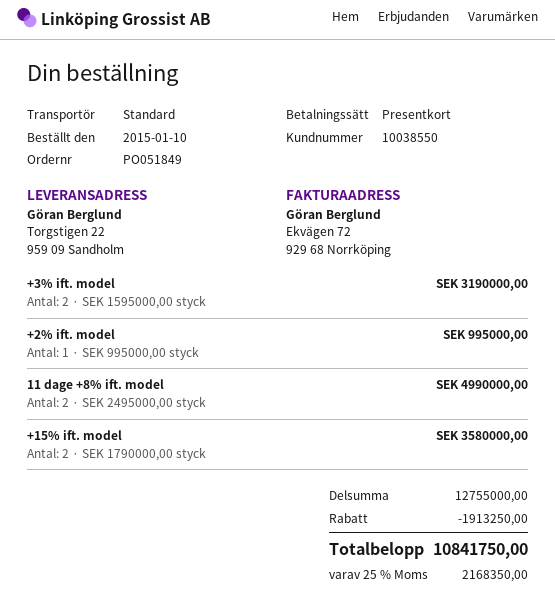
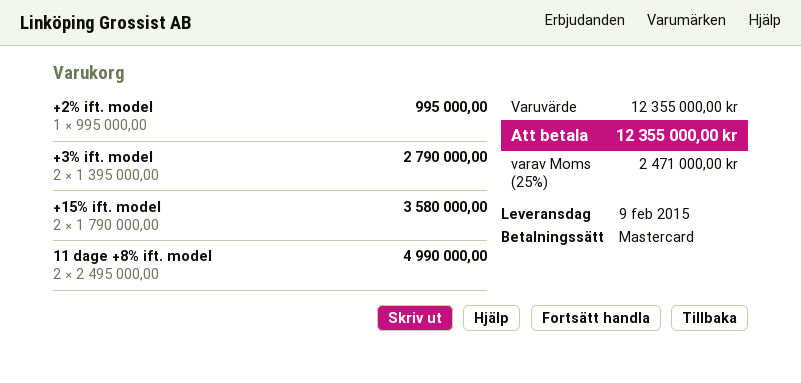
payment method: gift card -> Mastercard
+3% ift. model: 2 x 1595000.00 = 3190000.00 -> 2 x 1395000.00 = 2790000.00
subtotal: 12755000.00 -> 12355000.00
discount: 1913250.00 -> none
tax: 25% = 2168350.00 -> 25% = 2471000.00
total: 10841750.00 -> 12355000.00

